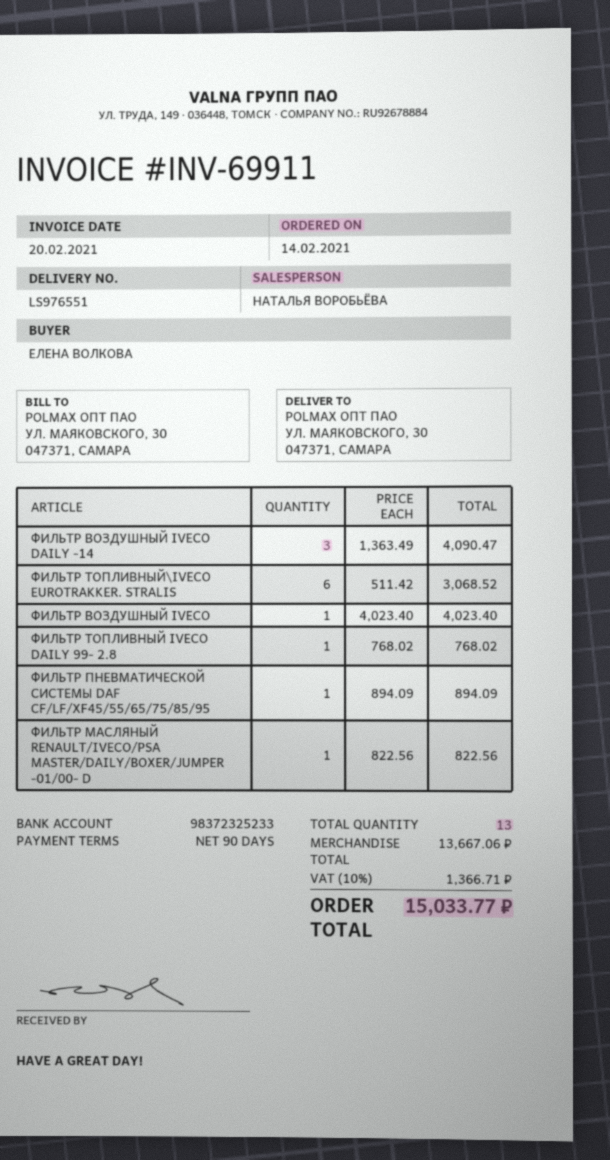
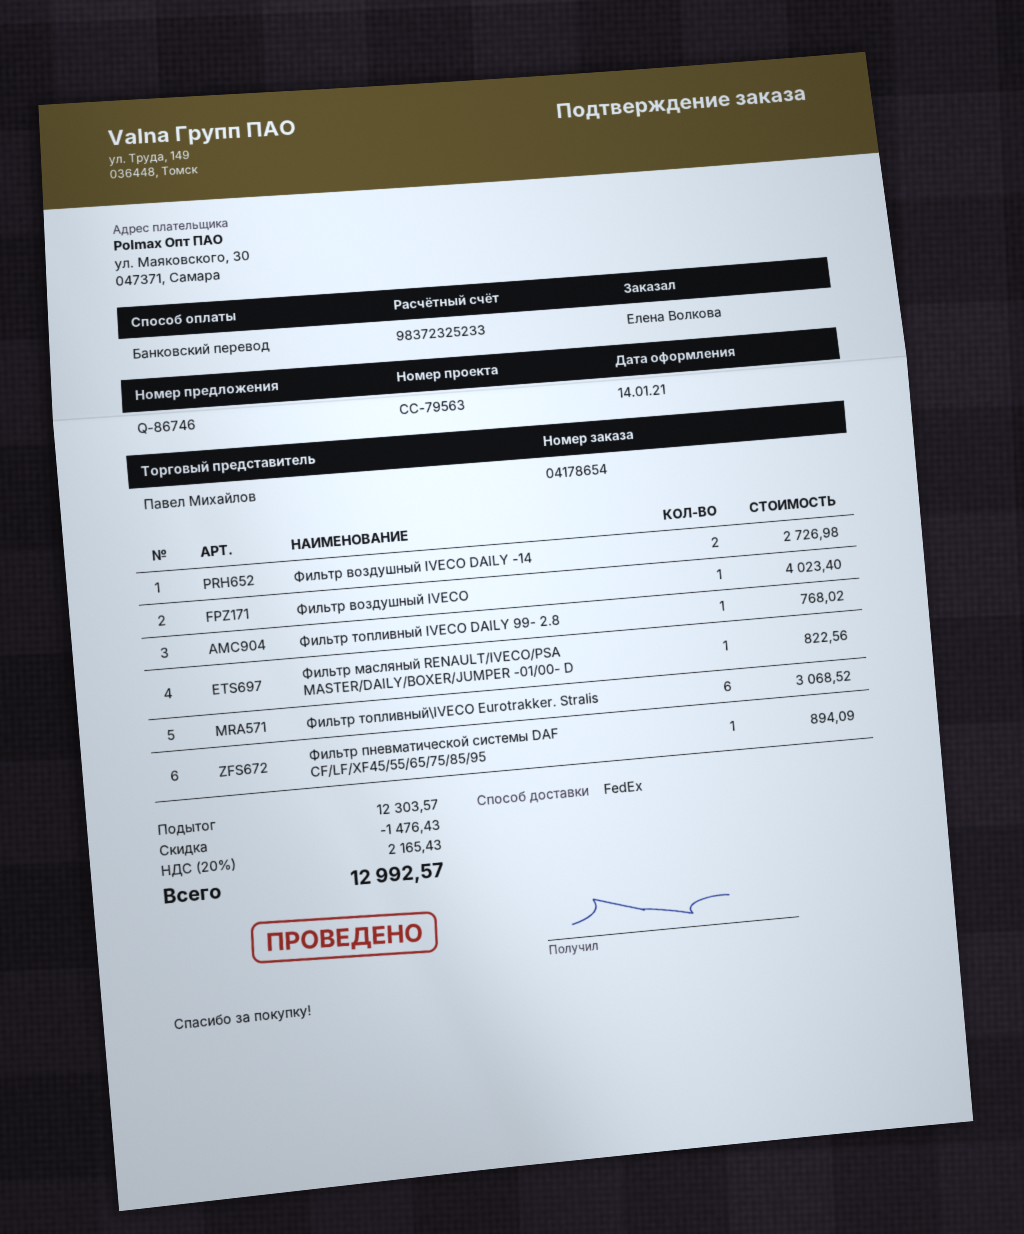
order date: 2021-02-14 -> 2021-01-14
sales rep: НАТАЛЬЯ ВОРОБЬЁВА -> Павел Михайлов
ФИЛЬТР ВОЗДУШНЫЙ IVECO DAILY -14: 3 for 4090.47 -> 2 for 2726.98
subtotal: 13667.06 -> 12303.57
discount: none -> 1476.43
tax: 10% = 1366.71 -> 20% = 2165.43
total: 15033.77 -> 12992.57

